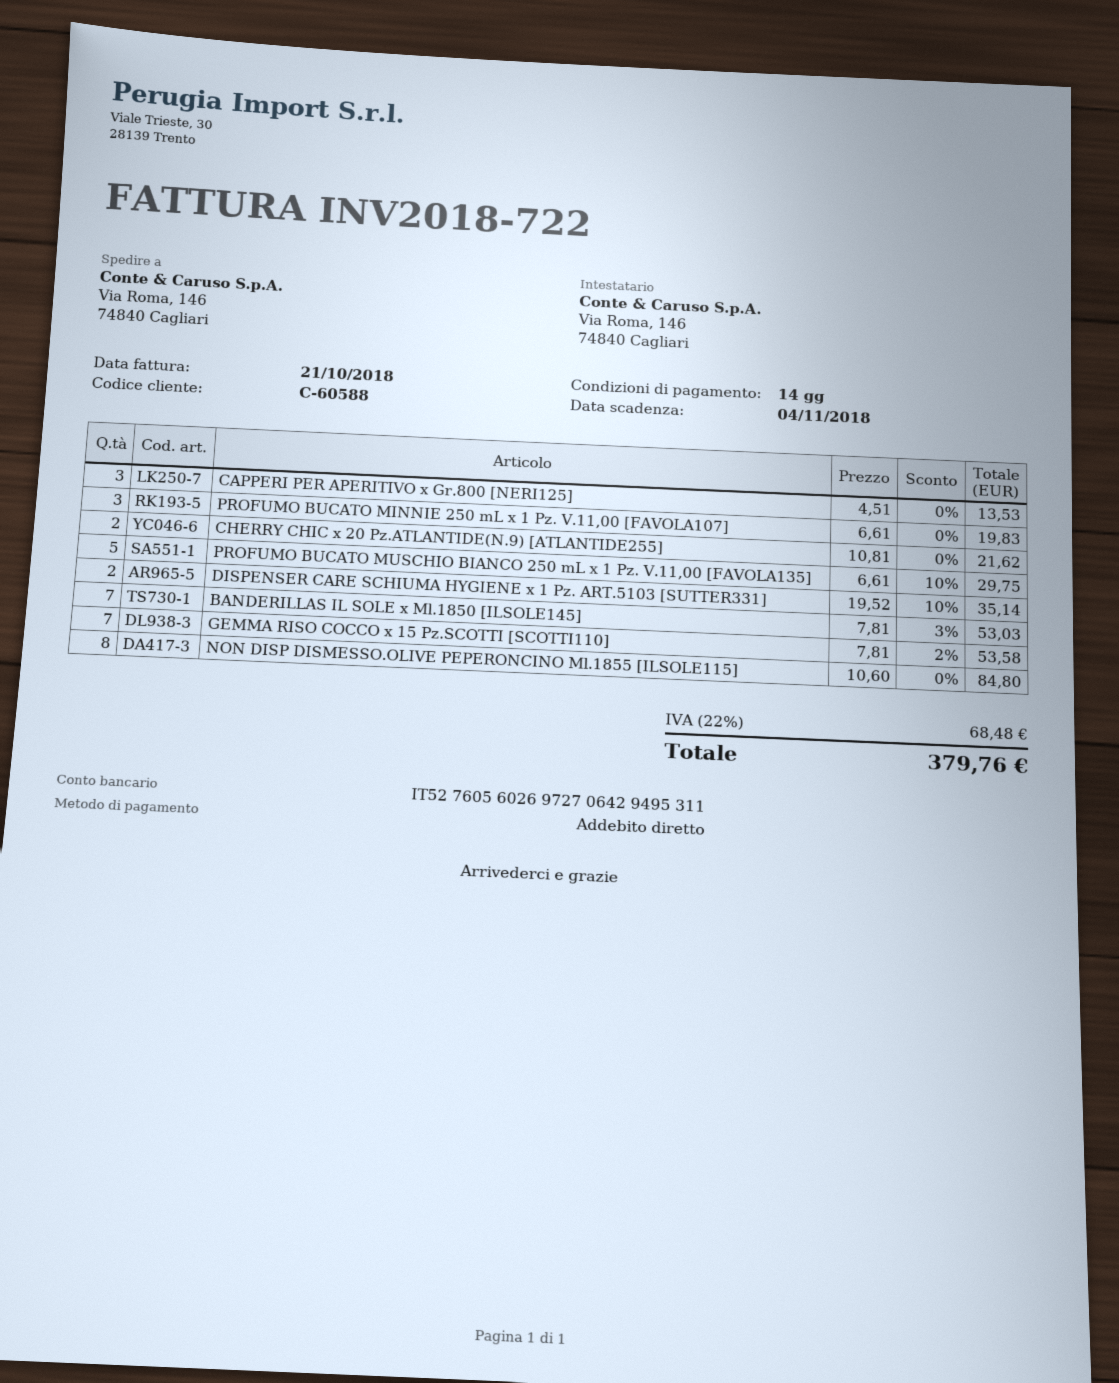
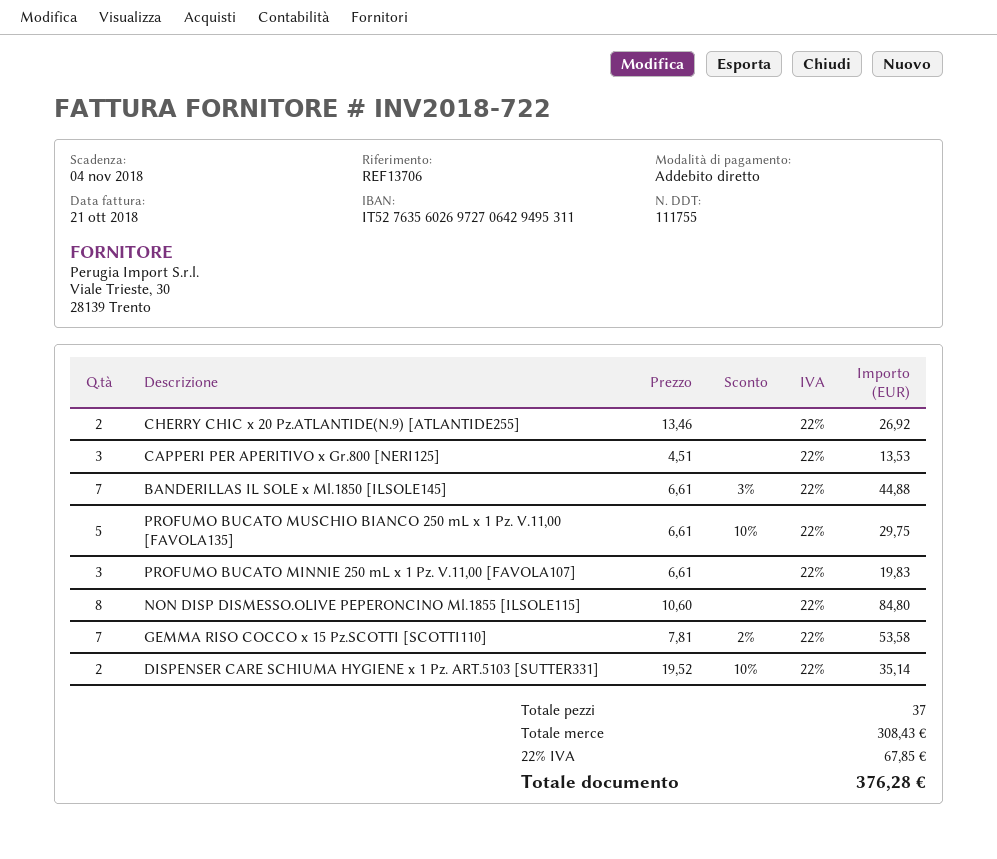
bank account: IT5276056026972706429495311 -> IT5276356026972706429495311
CHERRY CHIC x 20 Pz.ATLANTIDE(N.9) [ATLANTIDE255]: 2 x 10.81 = 21.62 -> 2 x 13.46 = 26.92
BANDERILLAS IL SOLE x Ml.1850 [ILSOLE145]: 7 x 7.81 - 3% = 53.03 -> 7 x 6.61 - 3% = 44.88
tax: 22% = 68.48 -> 22% = 67.85
total: 379.76 -> 376.28

